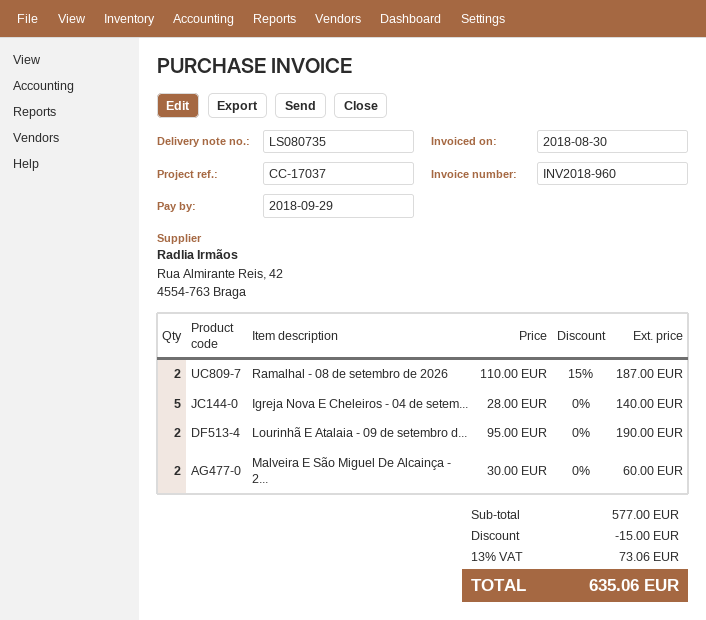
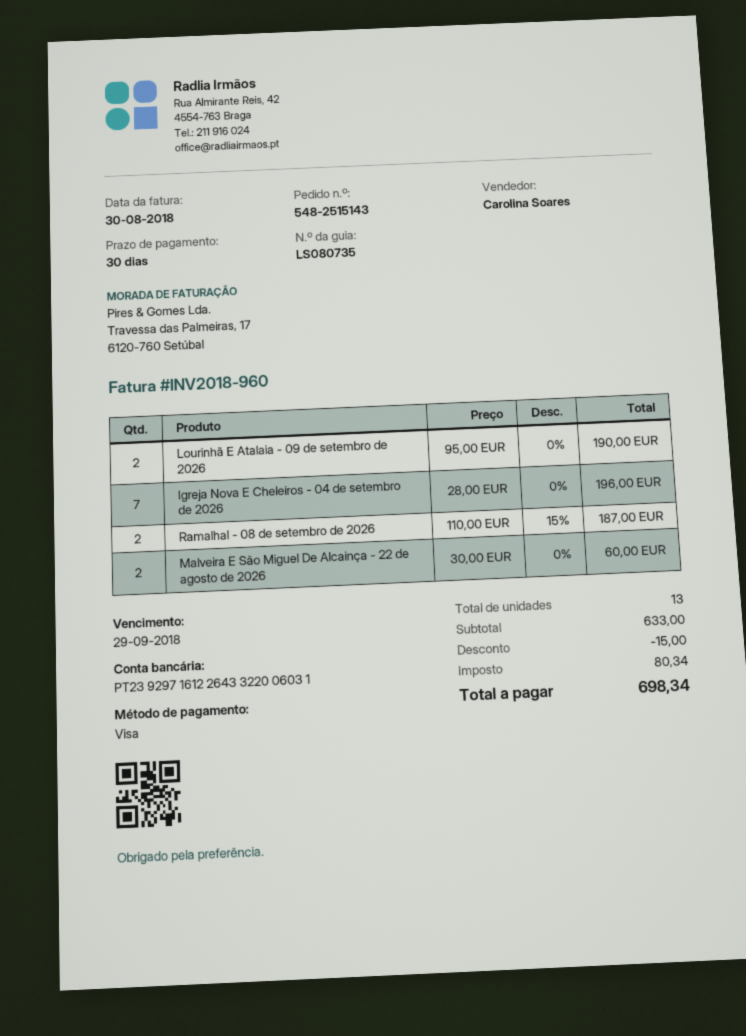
Igreja Nova E Cheleiros - 04 de setem...: 5 x 28.00 = 140.00 -> 7 x 28.00 = 196.00
subtotal: 577.00 -> 633.00
tax: 73.06 -> 80.34
total: 635.06 -> 698.34

